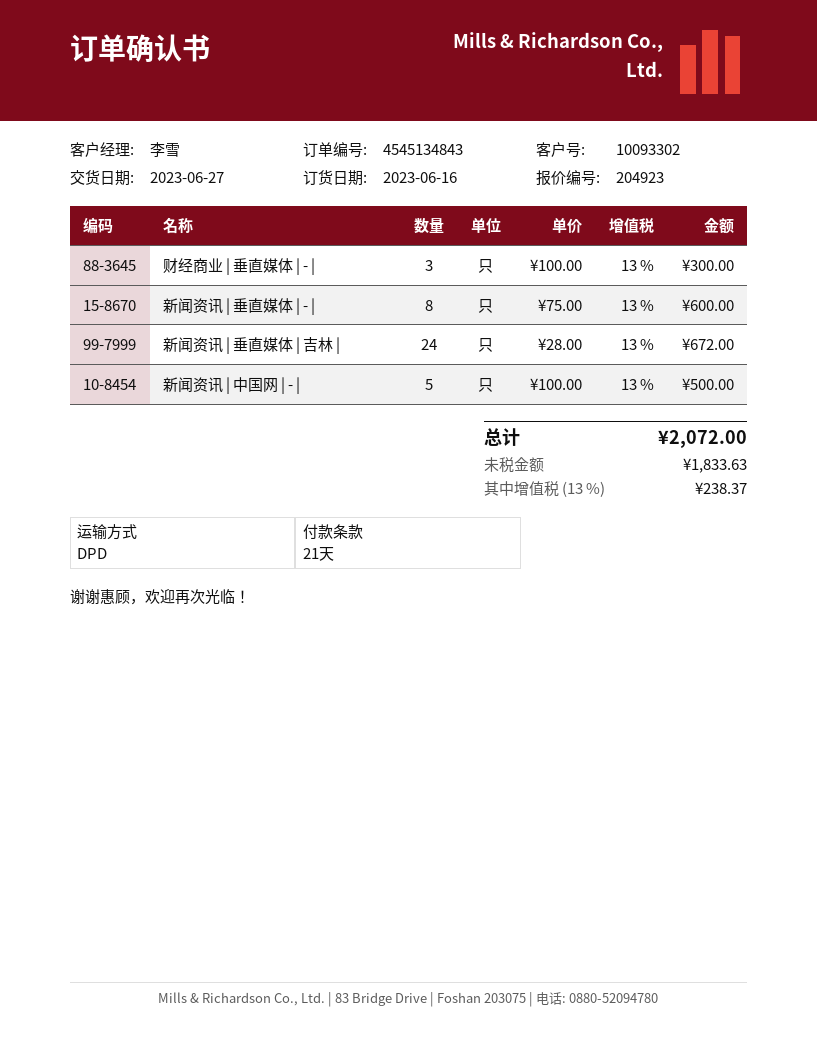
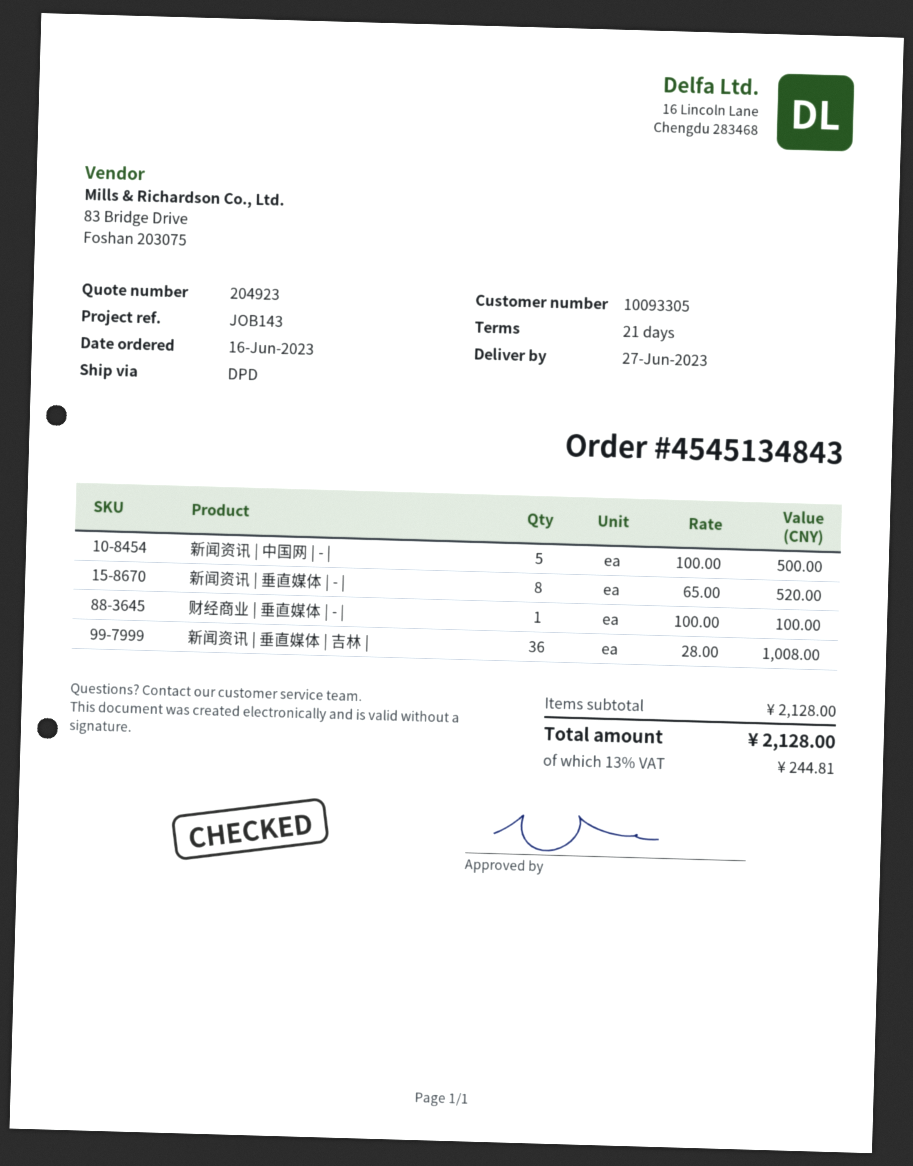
customer number: 10093302 -> 10093305
财经商业 | 垂直媒体 | - |: 3 x 100.00 = 300.00 -> 1 x 100.00 = 100.00
新闻资讯 | 垂直媒体 | - |: 8 x 75.00 = 600.00 -> 8 x 65.00 = 520.00
新闻资讯 | 垂直媒体 | 吉林 |: 24 x 28.00 = 672.00 -> 36 x 28.00 = 1008.00
tax: 13% = 238.37 -> 13% = 244.81
total: 2072.00 -> 2128.00

